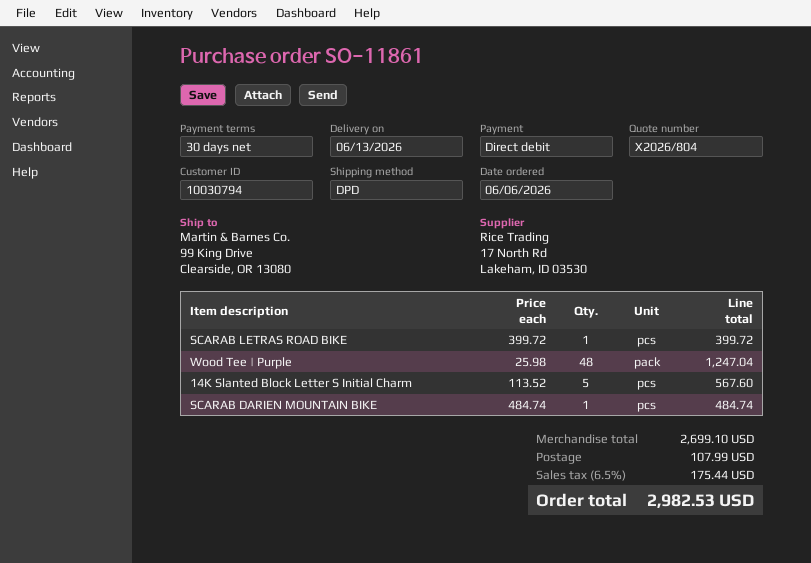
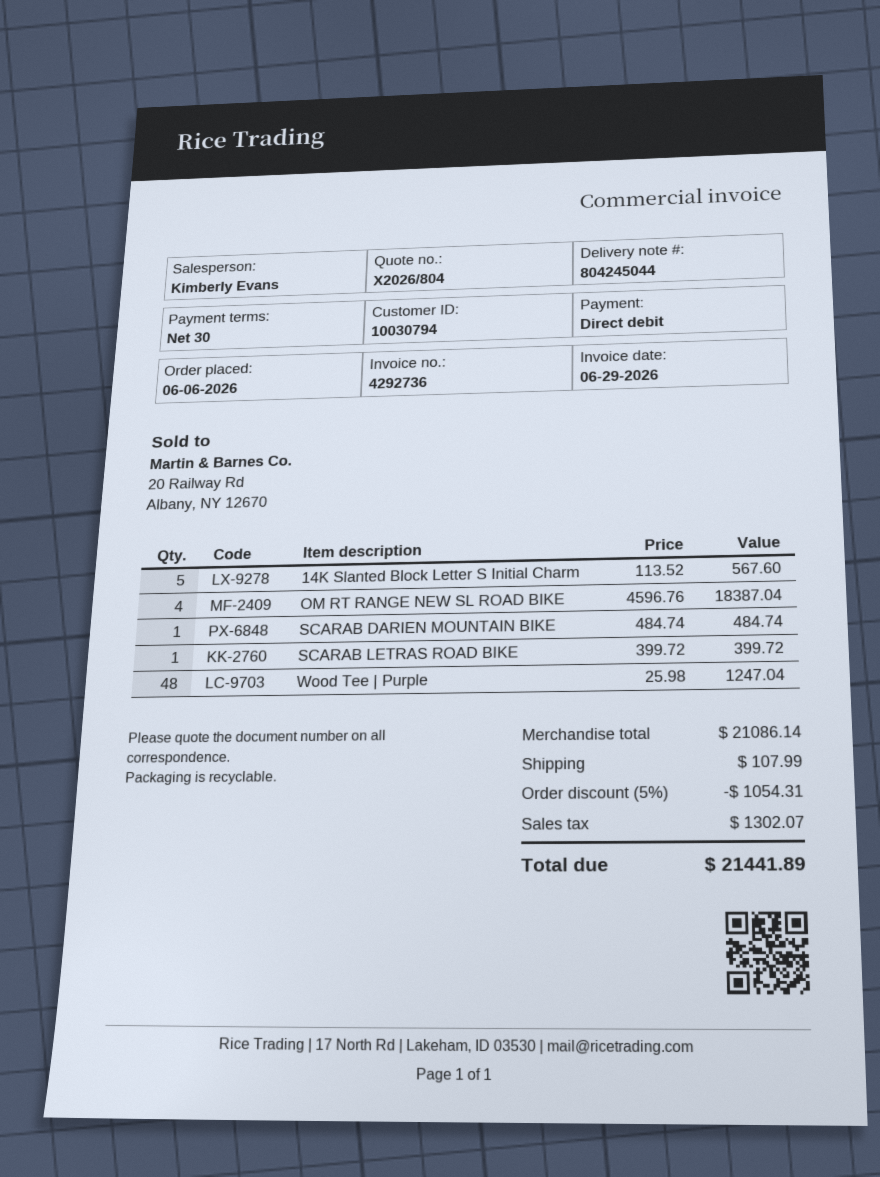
OM RT RANGE NEW SL ROAD BIKE: none -> 4 x 4596.76 = 18387.04
subtotal: 2699.10 -> 21086.14
discount: none -> 5% = 1054.31
tax: 175.44 -> 1302.07
total: 2982.53 -> 21441.89

